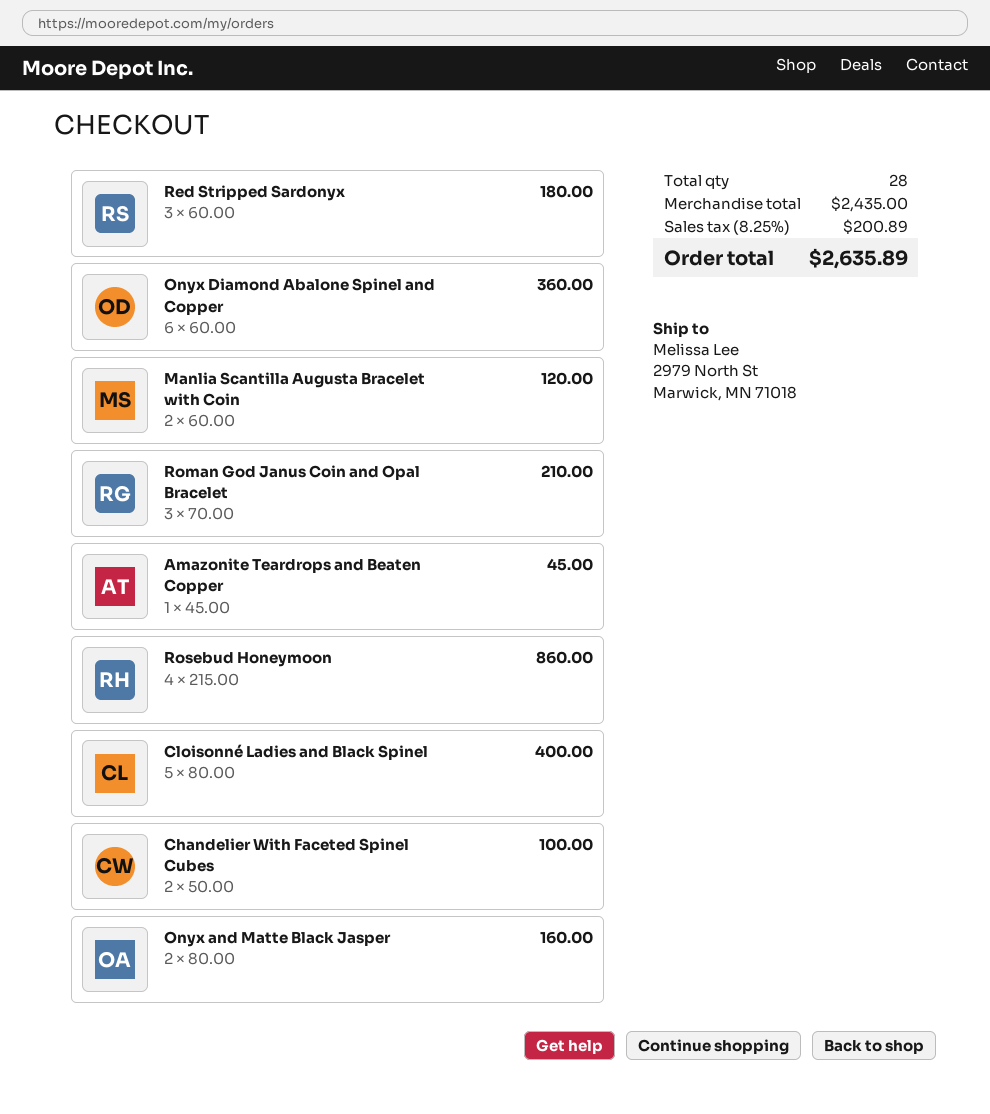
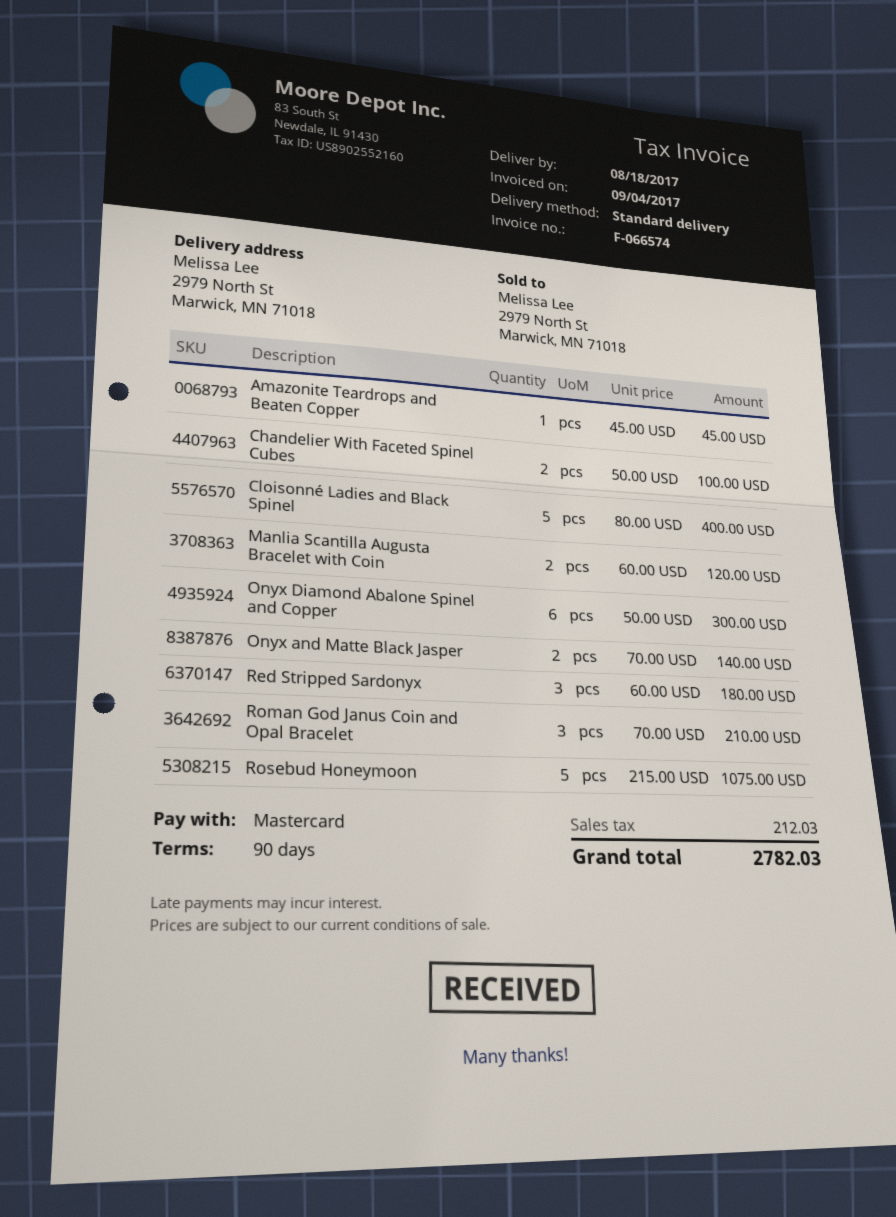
Onyx Diamond Abalone Spinel and Copper: 6 x 60.00 = 360.00 -> 6 x 50.00 = 300.00
Rosebud Honeymoon: 4 x 215.00 = 860.00 -> 5 x 215.00 = 1075.00
Onyx and Matte Black Jasper: 2 x 80.00 = 160.00 -> 2 x 70.00 = 140.00
tax: 200.89 -> 212.03
total: 2635.89 -> 2782.03

